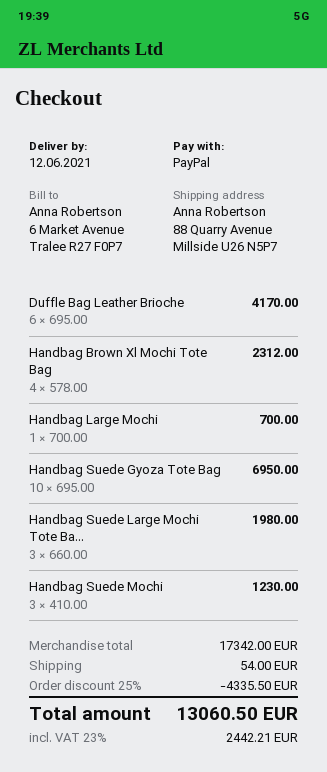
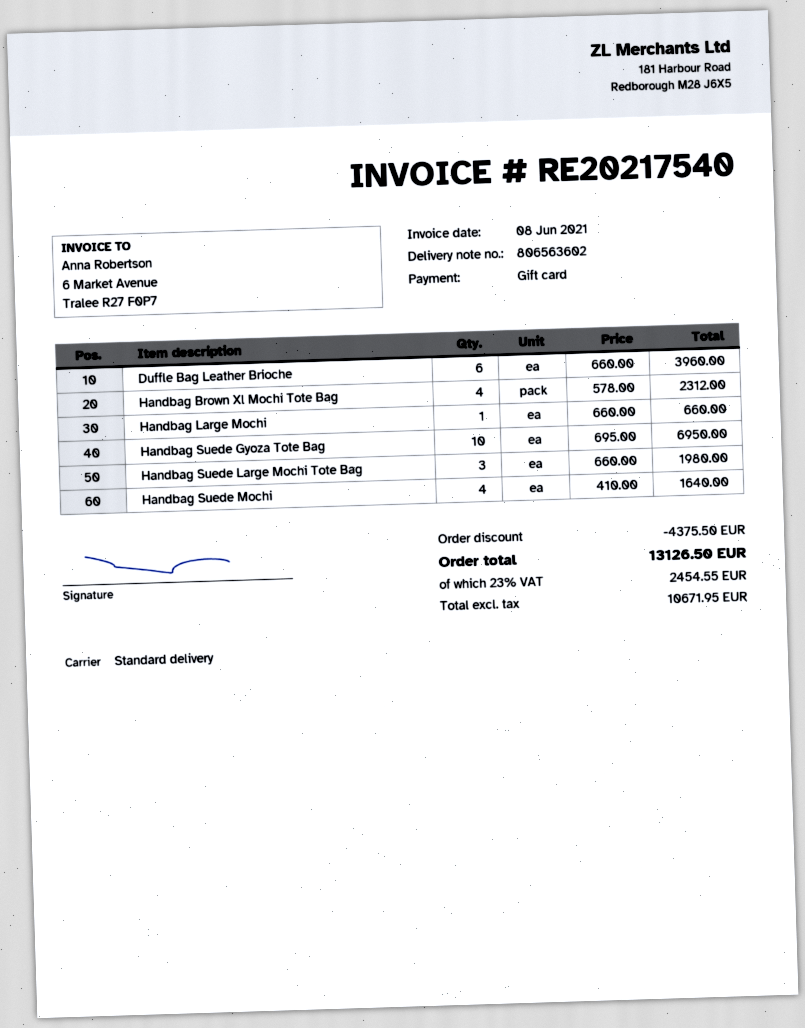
payment method: PayPal -> gift card
Duffle Bag Leather Brioche: 6 x 695.00 = 4170.00 -> 6 x 660.00 = 3960.00
Handbag Large Mochi: 1 x 700.00 = 700.00 -> 1 x 660.00 = 660.00
Handbag Suede Mochi: 3 x 410.00 = 1230.00 -> 4 x 410.00 = 1640.00
discount: 4335.50 -> 4375.50
shipping: 54.00 -> none
tax: 23% = 2442.21 -> 23% = 2454.55
total: 13060.50 -> 13126.50

